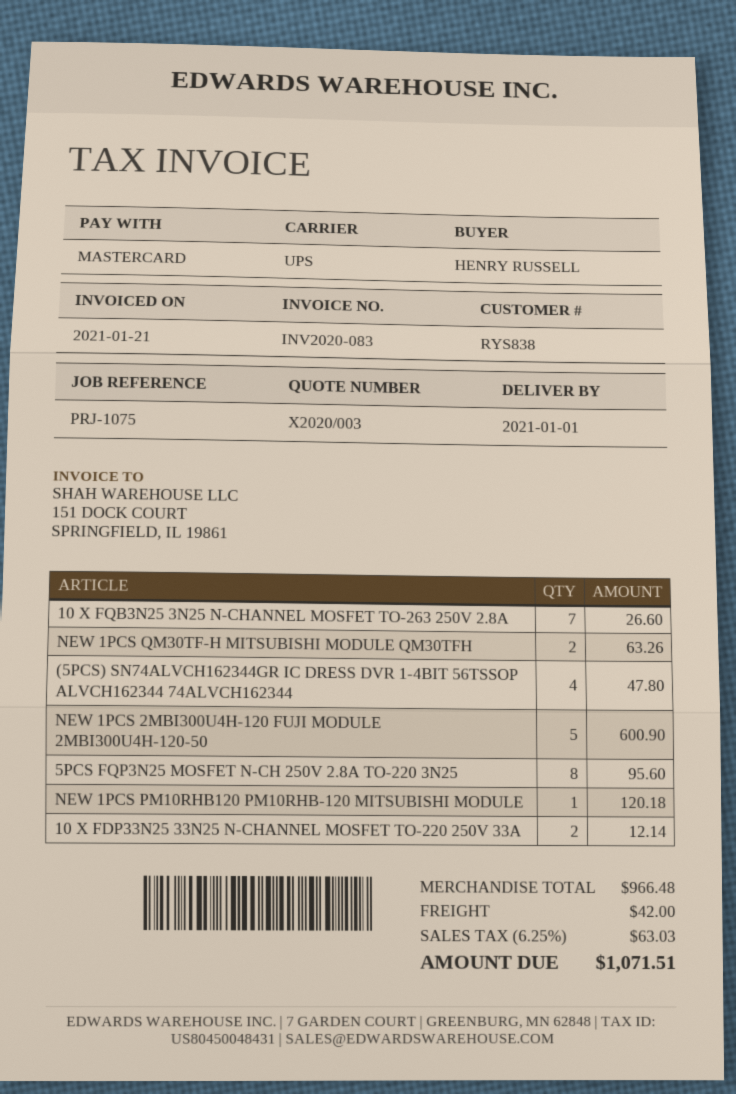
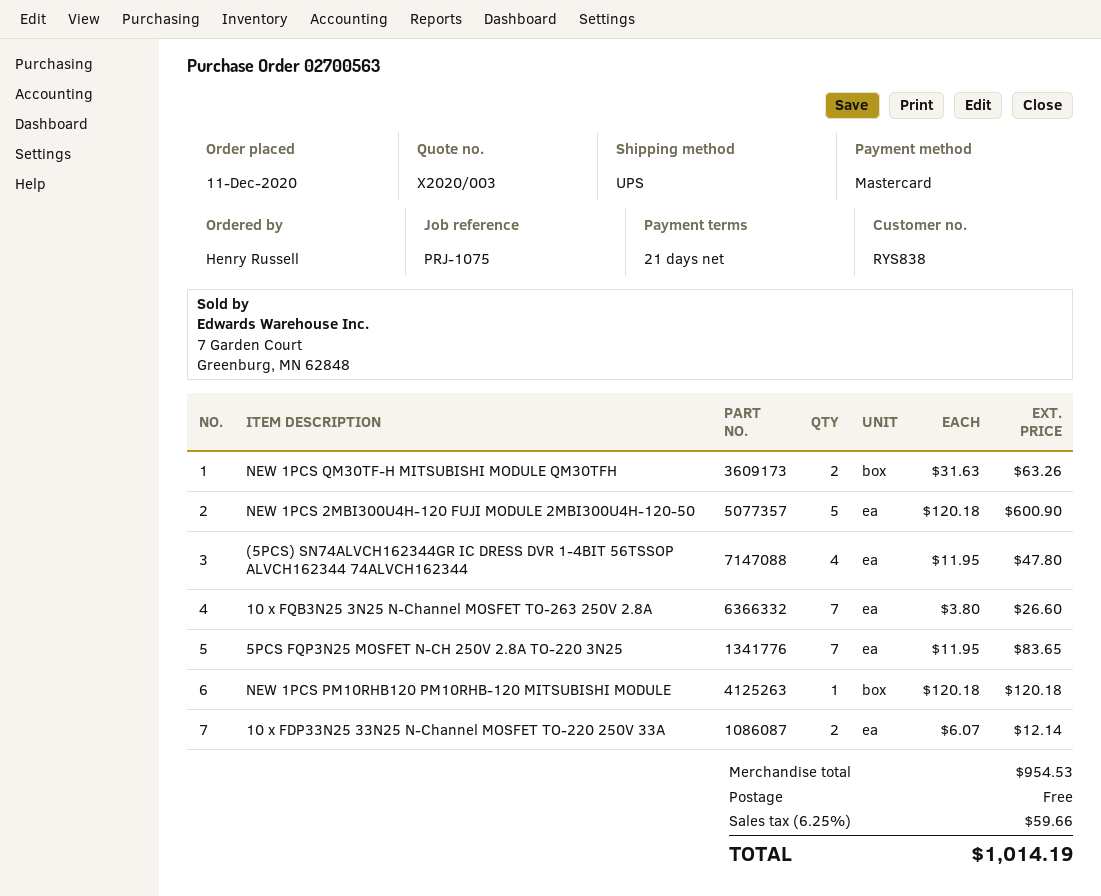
5PCS FQP3N25 MOSFET N-CH 250V 2.8A TO-220 3N25: 8 for 95.60 -> 7 for 83.65
subtotal: 966.48 -> 954.53
shipping: 42.00 -> 0.00
tax: 6.25% = 63.03 -> 6.25% = 59.66
total: 1071.51 -> 1014.19

